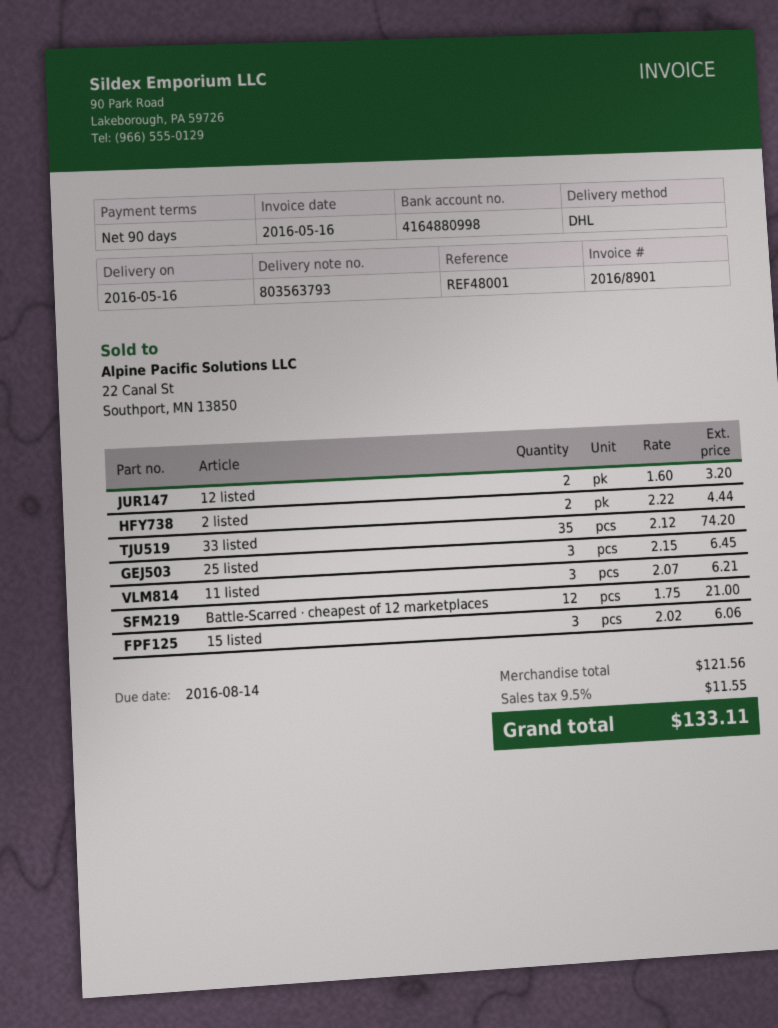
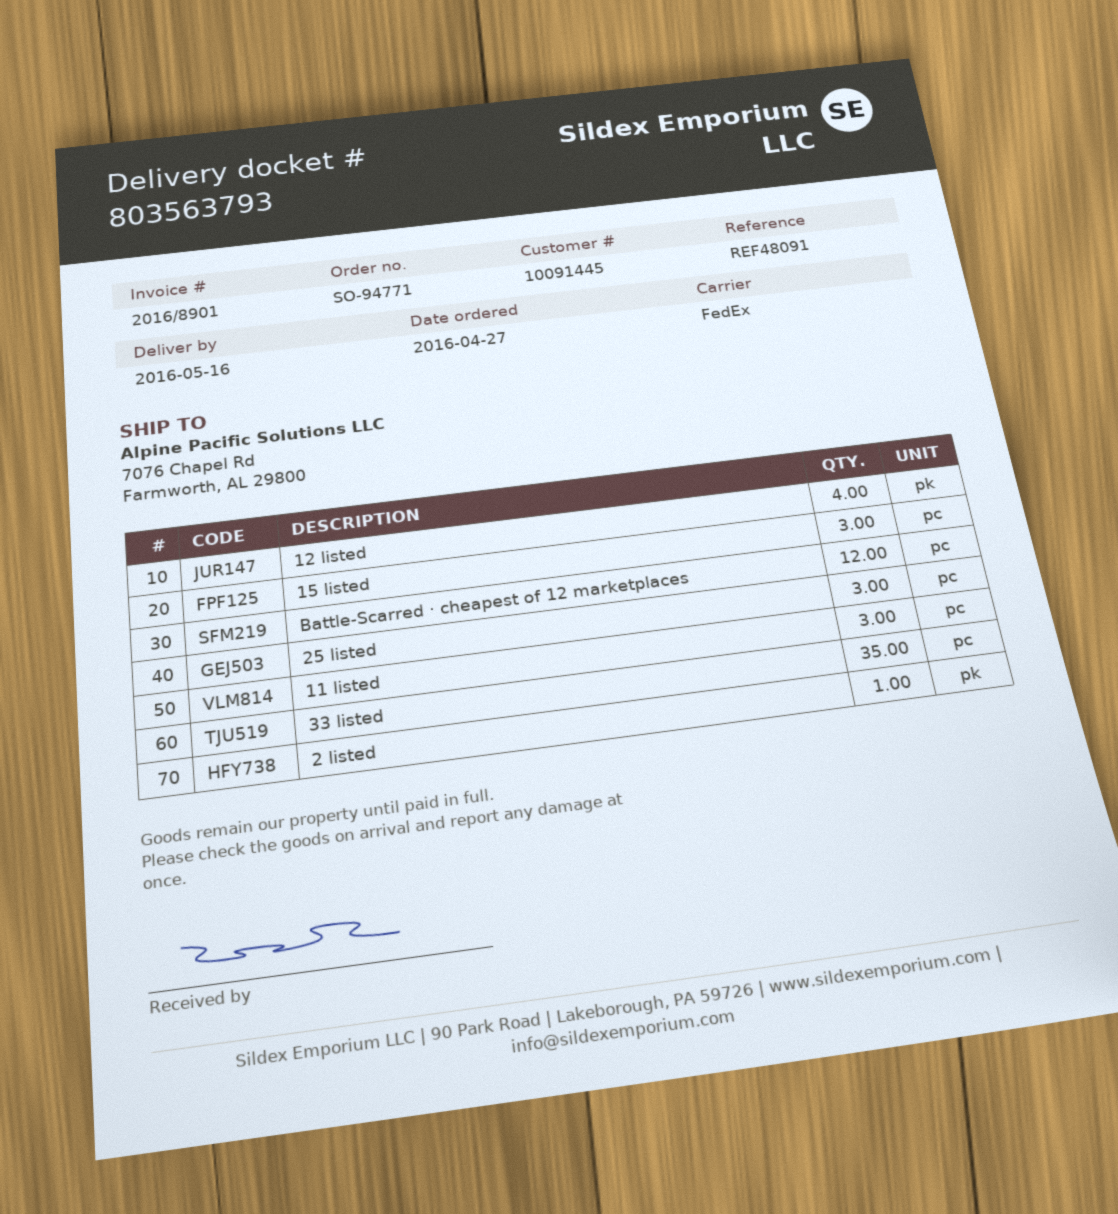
reference: REF48001 -> REF48091
shipping method: DHL -> FedEx
12 listed: 2 -> 4
2 listed: 2 -> 1

